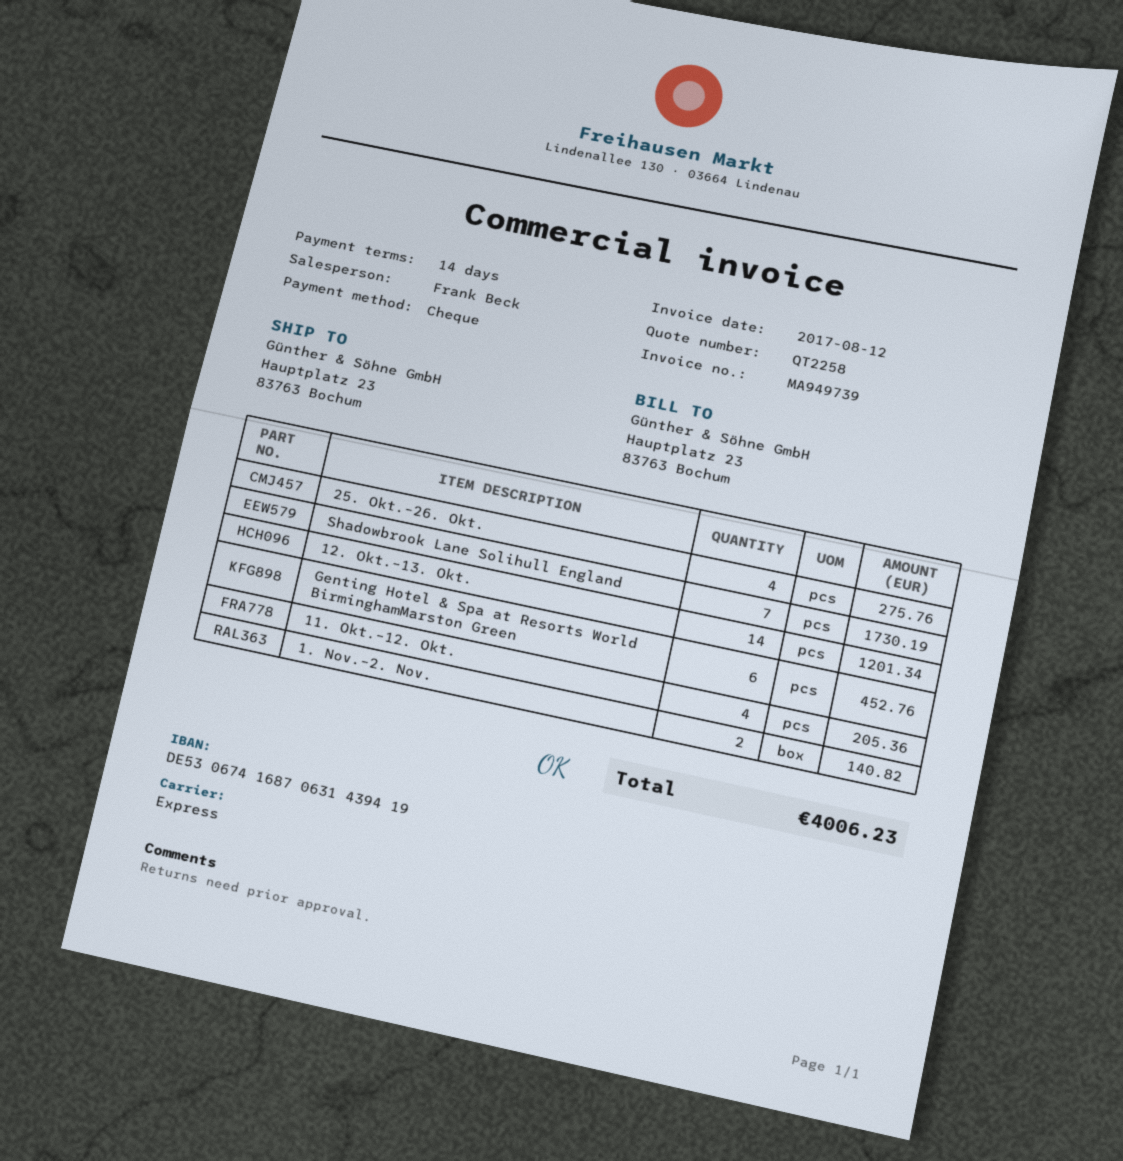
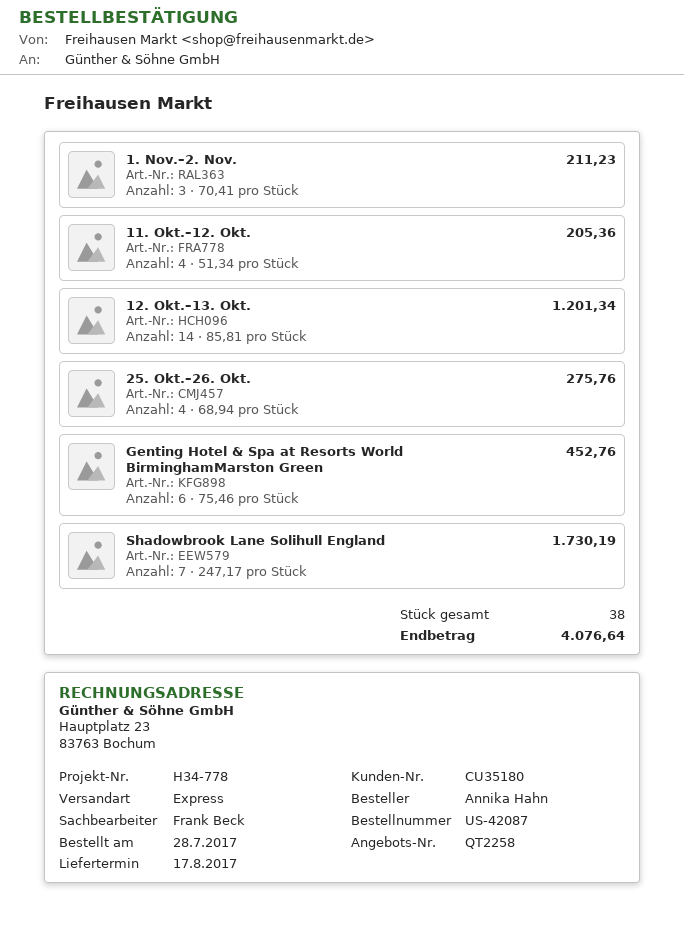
1. Nov.–2. Nov.: 2 for 140.82 -> 3 for 211.23
total: 4006.23 -> 4076.64

